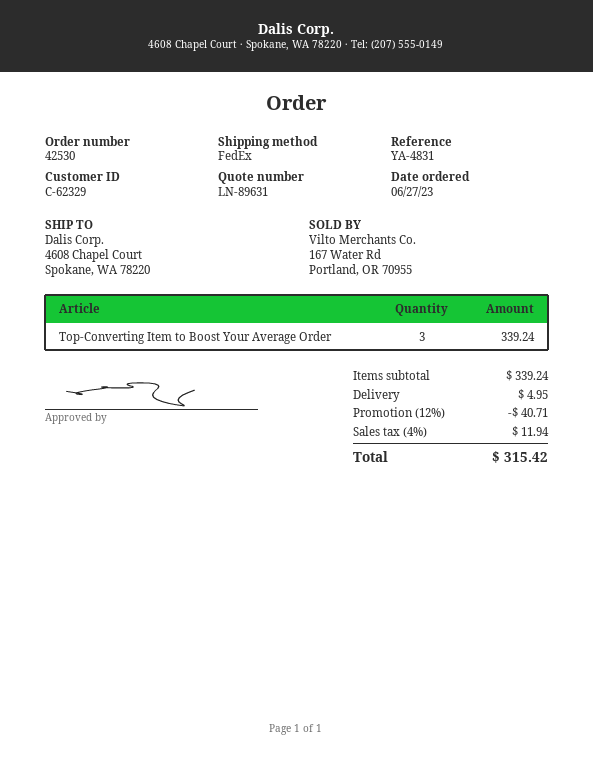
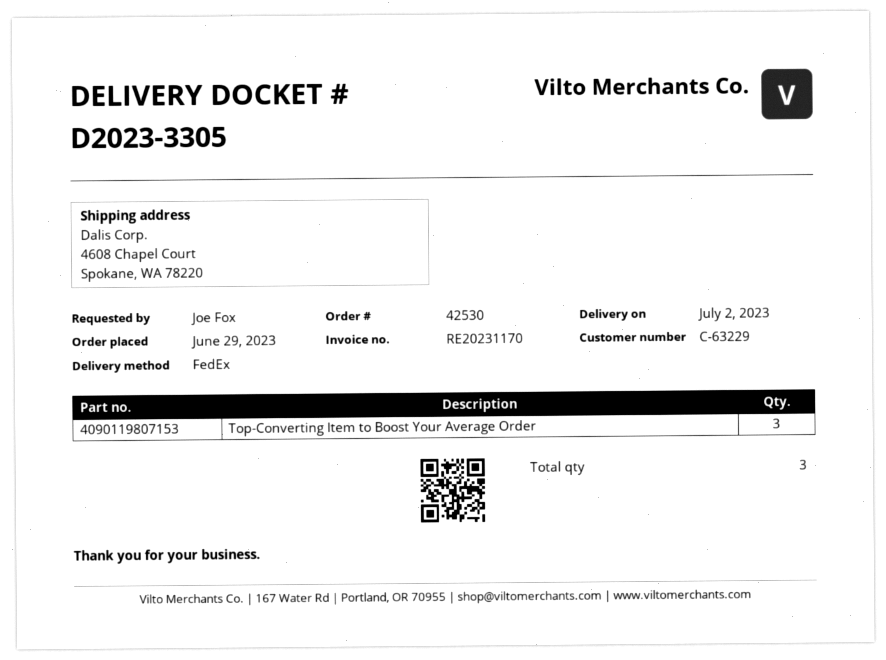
order date: 2023-06-27 -> 2023-06-29
customer number: C-62329 -> C-63229

